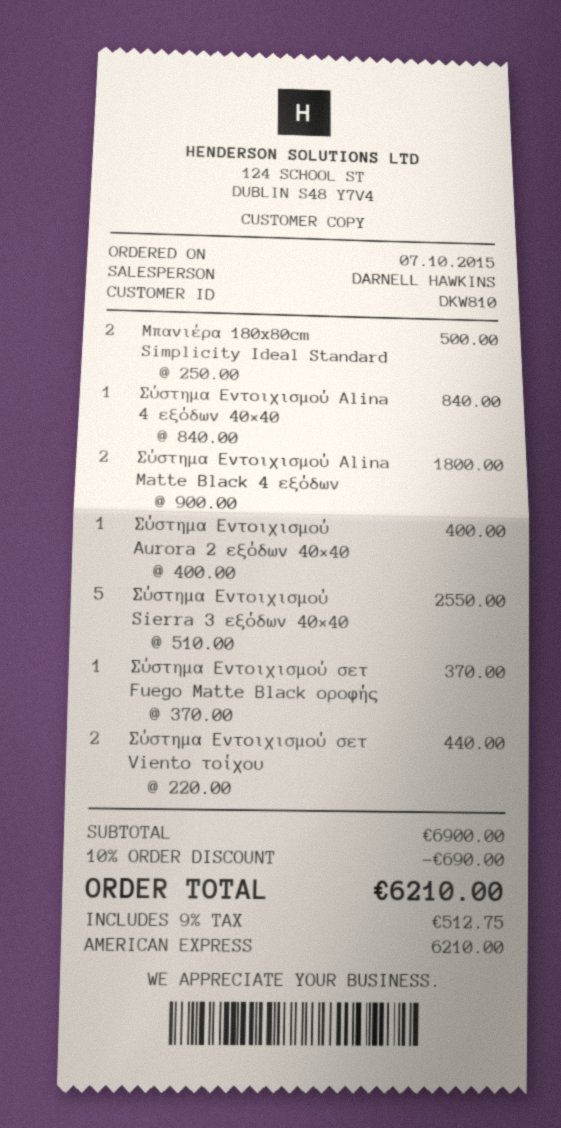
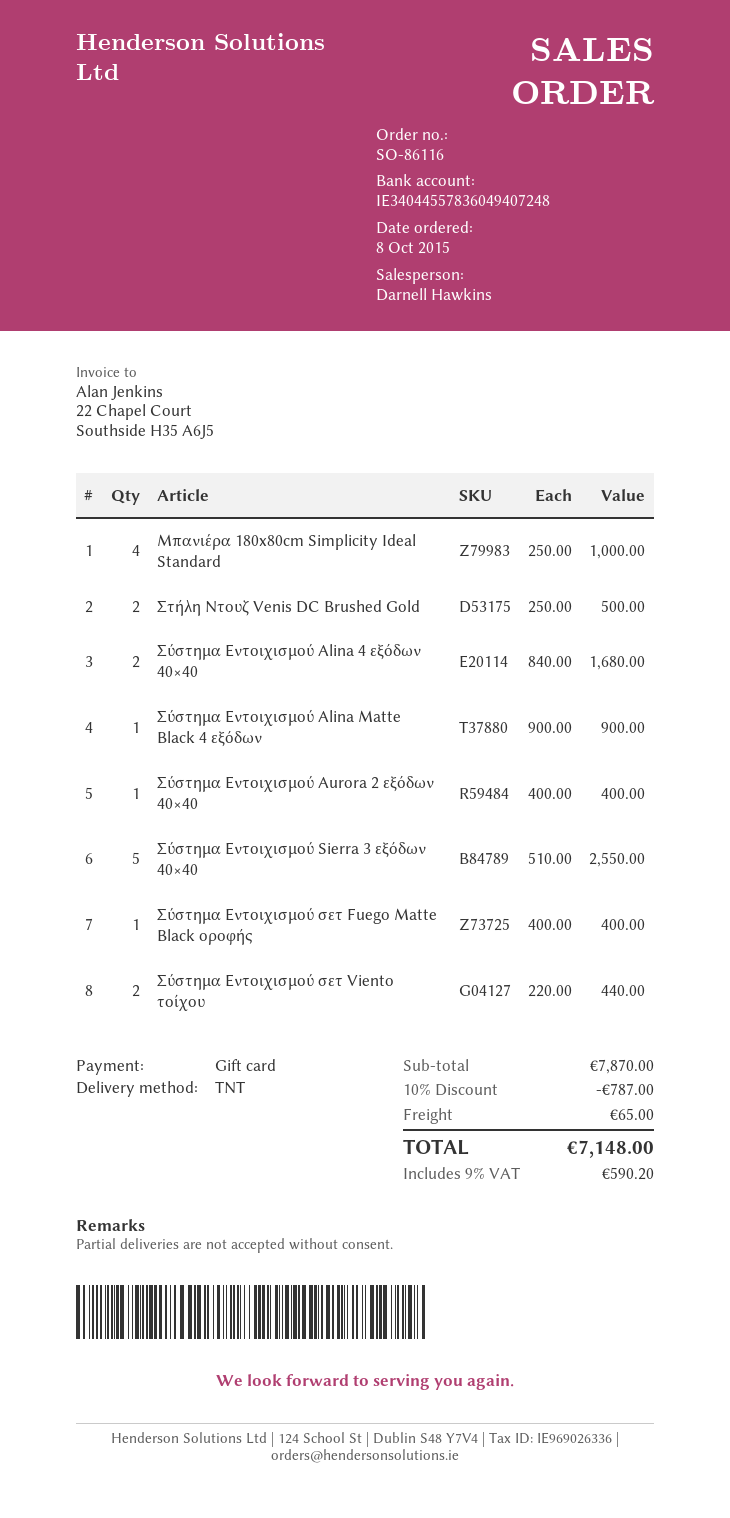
order date: 2015-10-07 -> 2015-10-08
payment method: American Express -> gift card
Μπανιέρα 180x80cm Simplicity Ideal Standard: 2 x 250.00 = 500.00 -> 4 x 250.00 = 1000.00
Σύστημα Εντοιχισμού Alina 4 εξόδων 40×40: 1 x 840.00 = 840.00 -> 2 x 840.00 = 1680.00
Σύστημα Εντοιχισμού Alina Matte Black 4 εξόδων: 2 x 900.00 = 1800.00 -> 1 x 900.00 = 900.00
Σύστημα Εντοιχισμού σετ Fuego Matte Black οροφής: 1 x 370.00 = 370.00 -> 1 x 400.00 = 400.00
Στήλη Ντουζ Venis DC Brushed Gold: none -> 2 x 250.00 = 500.00
subtotal: 6900.00 -> 7870.00
discount: 10% = 690.00 -> 10% = 787.00
shipping: none -> 65.00
tax: 9% = 512.75 -> 9% = 590.20
total: 6210.00 -> 7148.00

